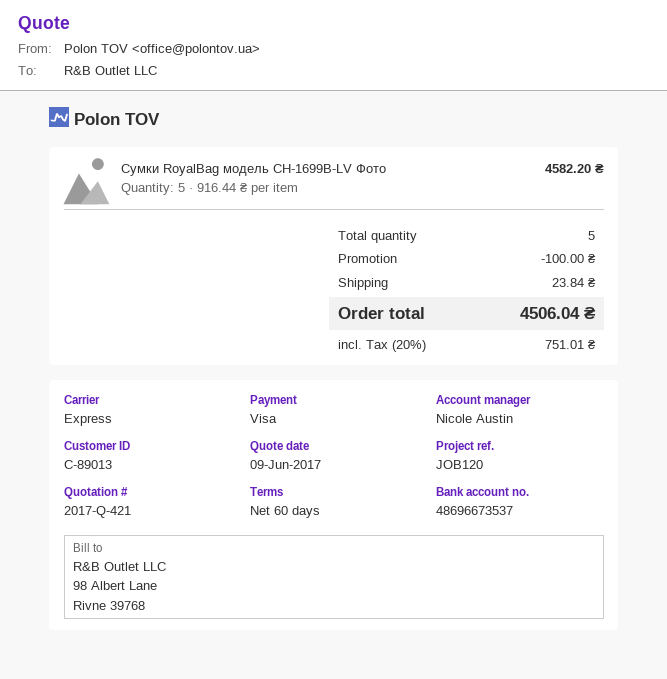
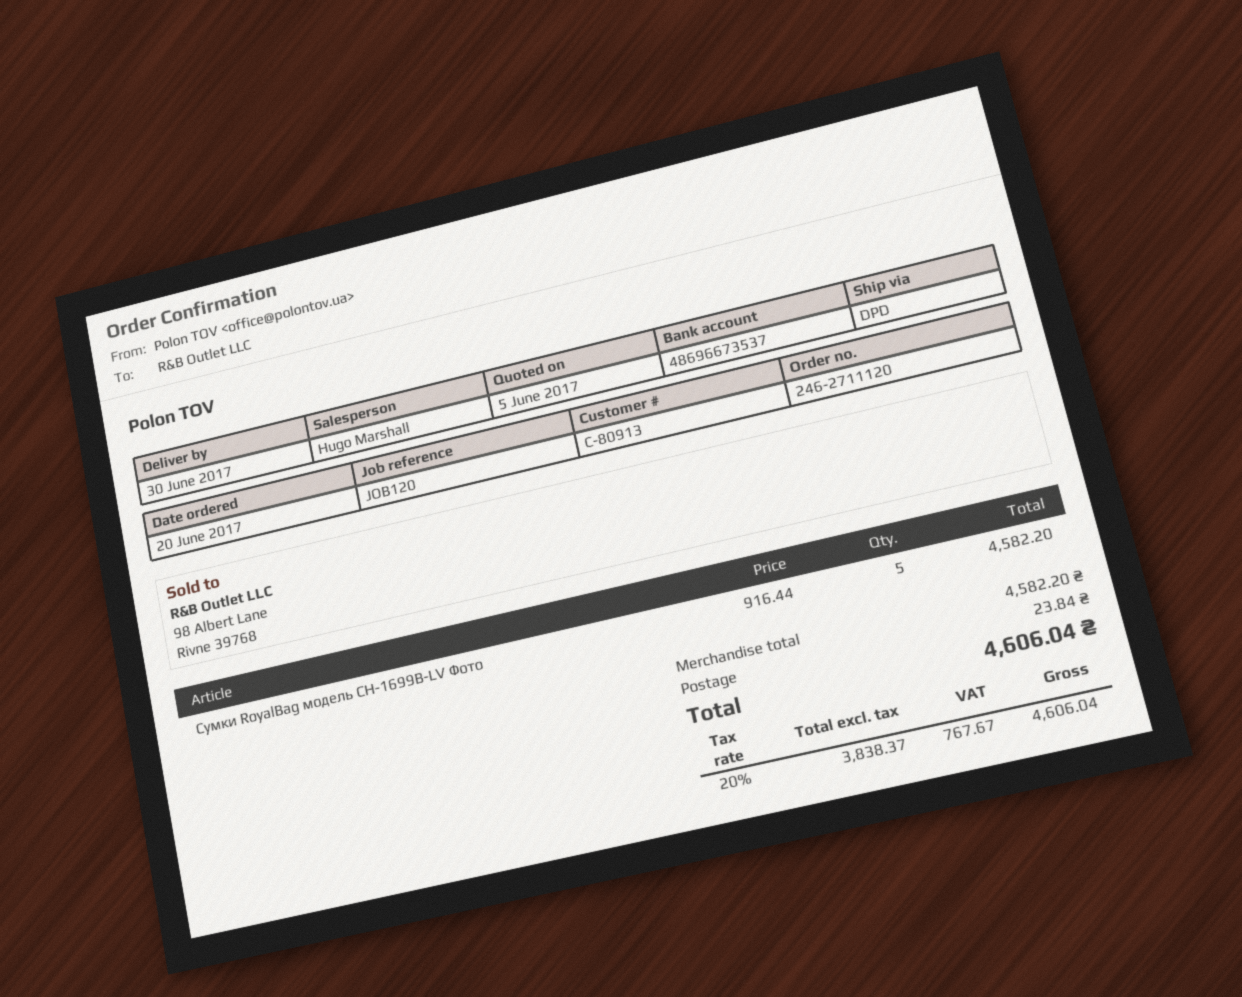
quote date: 2017-06-09 -> 2017-06-05
customer number: C-89013 -> C-80913
sales rep: Nicole Austin -> Hugo Marshall
shipping method: express -> DPD
discount: 100.00 -> none
tax: 20% = 751.01 -> 20% = 767.67
total: 4506.04 -> 4606.04

